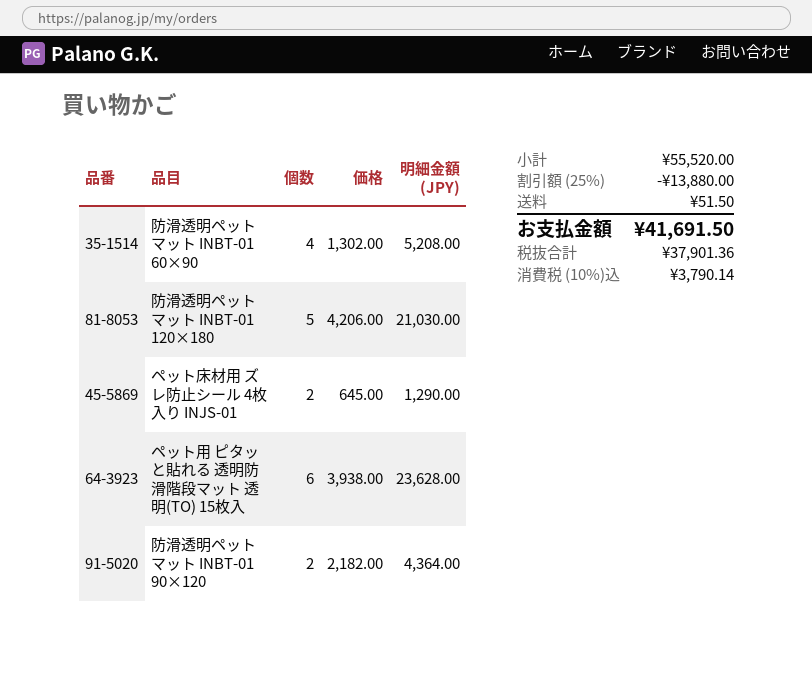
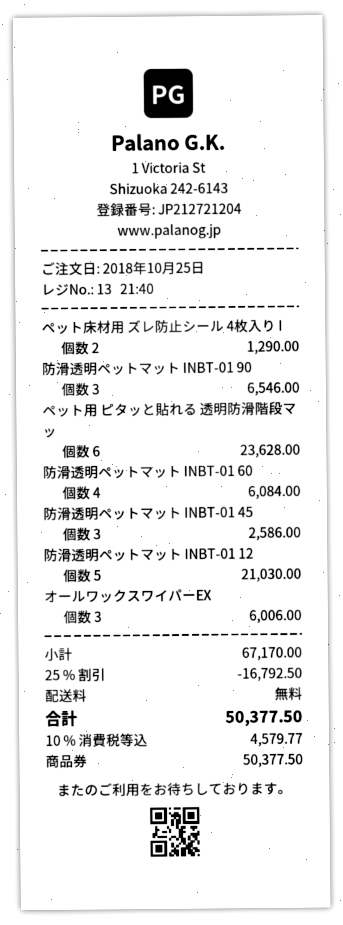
防滑透明ペットマット INBT-01 60×90: 4 for 5208.00 -> 4 for 6084.00
防滑透明ペットマット INBT-01 90×120: 2 for 4364.00 -> 3 for 6546.00
防滑透明ペットマット INBT-01 45: none -> 3 for 2586.00
オールワックスワイパーEX: none -> 3 for 6006.00
subtotal: 55520.00 -> 67170.00
discount: 25% = 13880.00 -> 25% = 16792.50
shipping: 51.50 -> 0.00
tax: 10% = 3790.14 -> 10% = 4579.77
total: 41691.50 -> 50377.50

